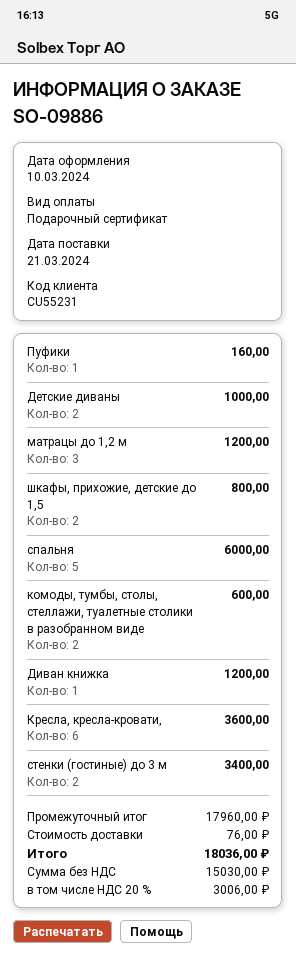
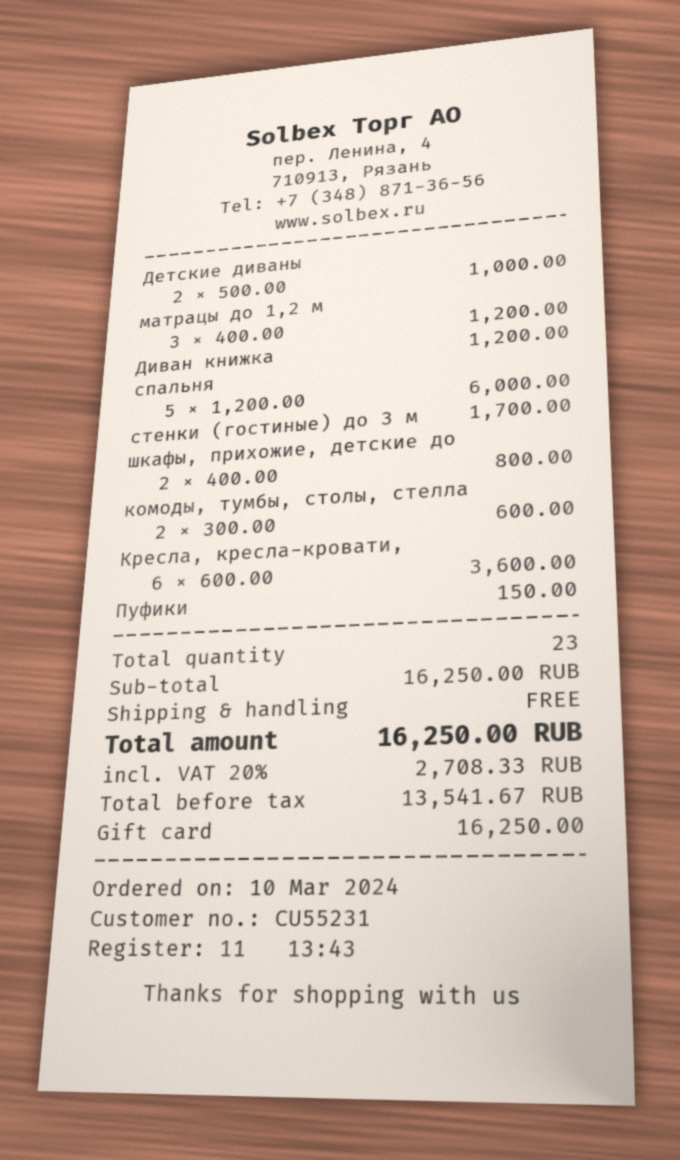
Пуфики: 1 for 160.00 -> 1 for 150.00
стенки (гостиные) до 3 м: 2 for 3400.00 -> 1 for 1700.00
subtotal: 17960.00 -> 16250.00
shipping: 76.00 -> 0.00
net: 15030.00 -> 13541.67
tax: 20% = 3006.00 -> 20% = 2708.33
total: 18036.00 -> 16250.00

